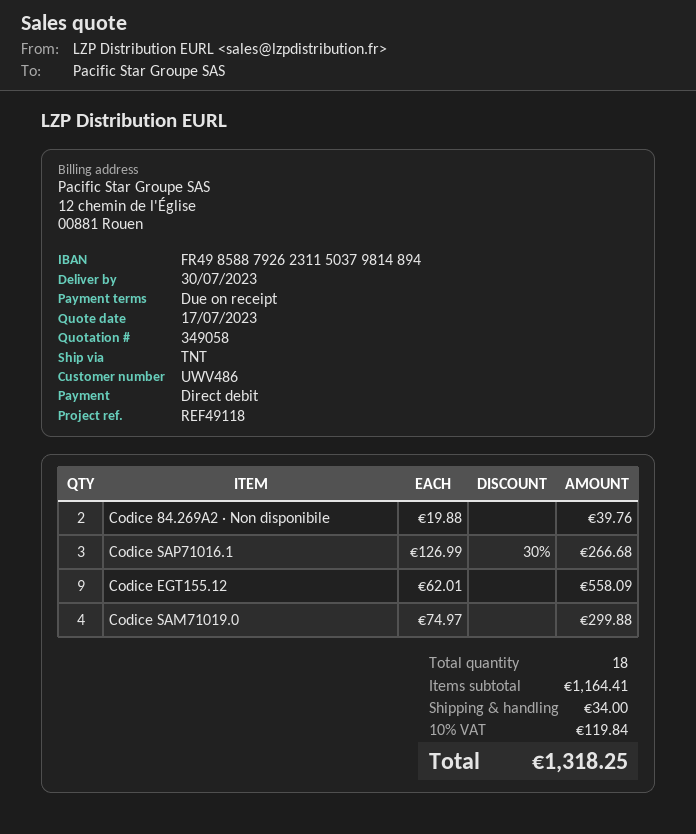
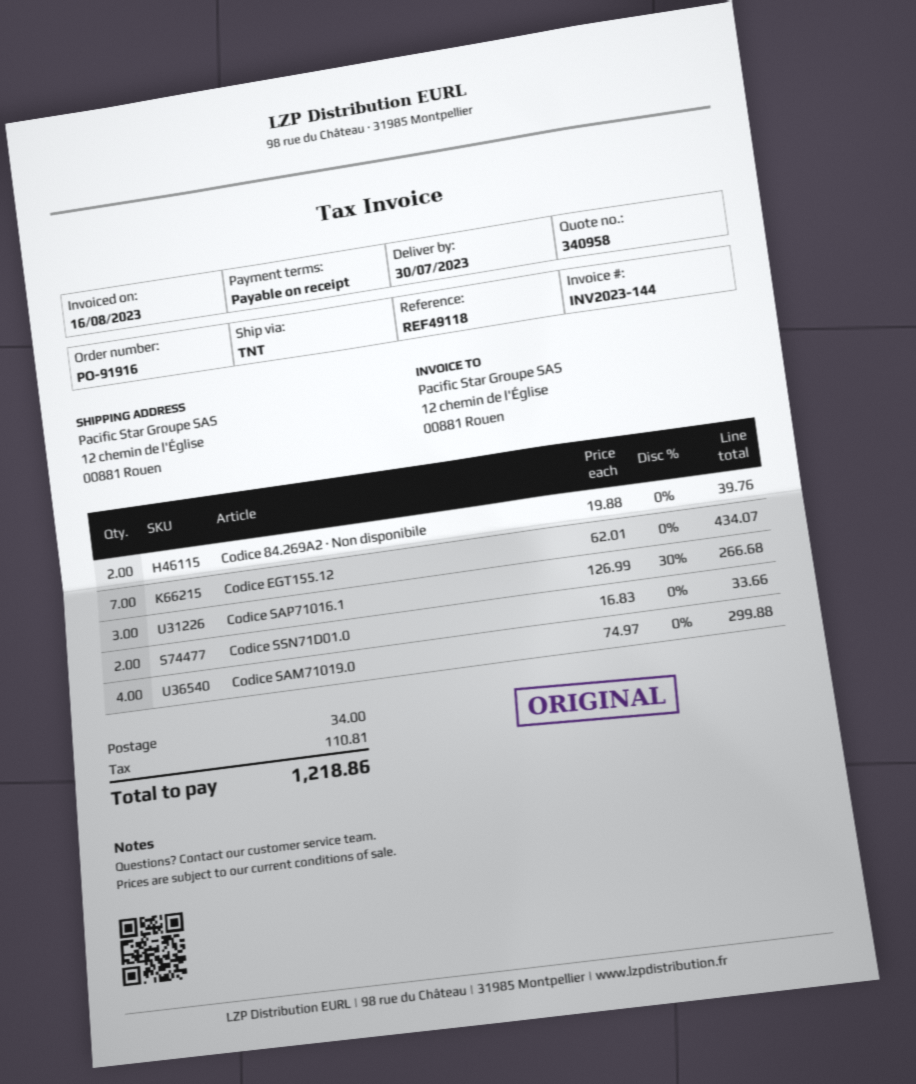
quote number: 349058 -> 340958
Codice EGT155.12: 9 x 62.01 = 558.09 -> 7 x 62.01 = 434.07
Codice SSN71D01.0: none -> 2 x 16.83 = 33.66
tax: 119.84 -> 110.81
total: 1318.25 -> 1218.86

